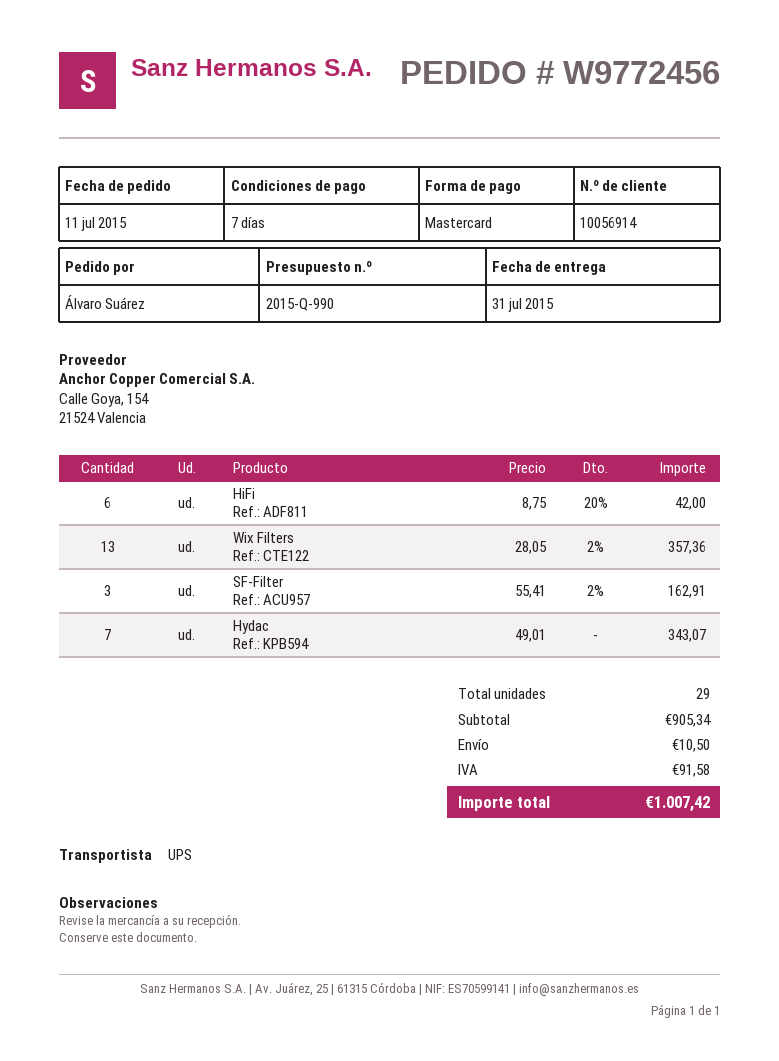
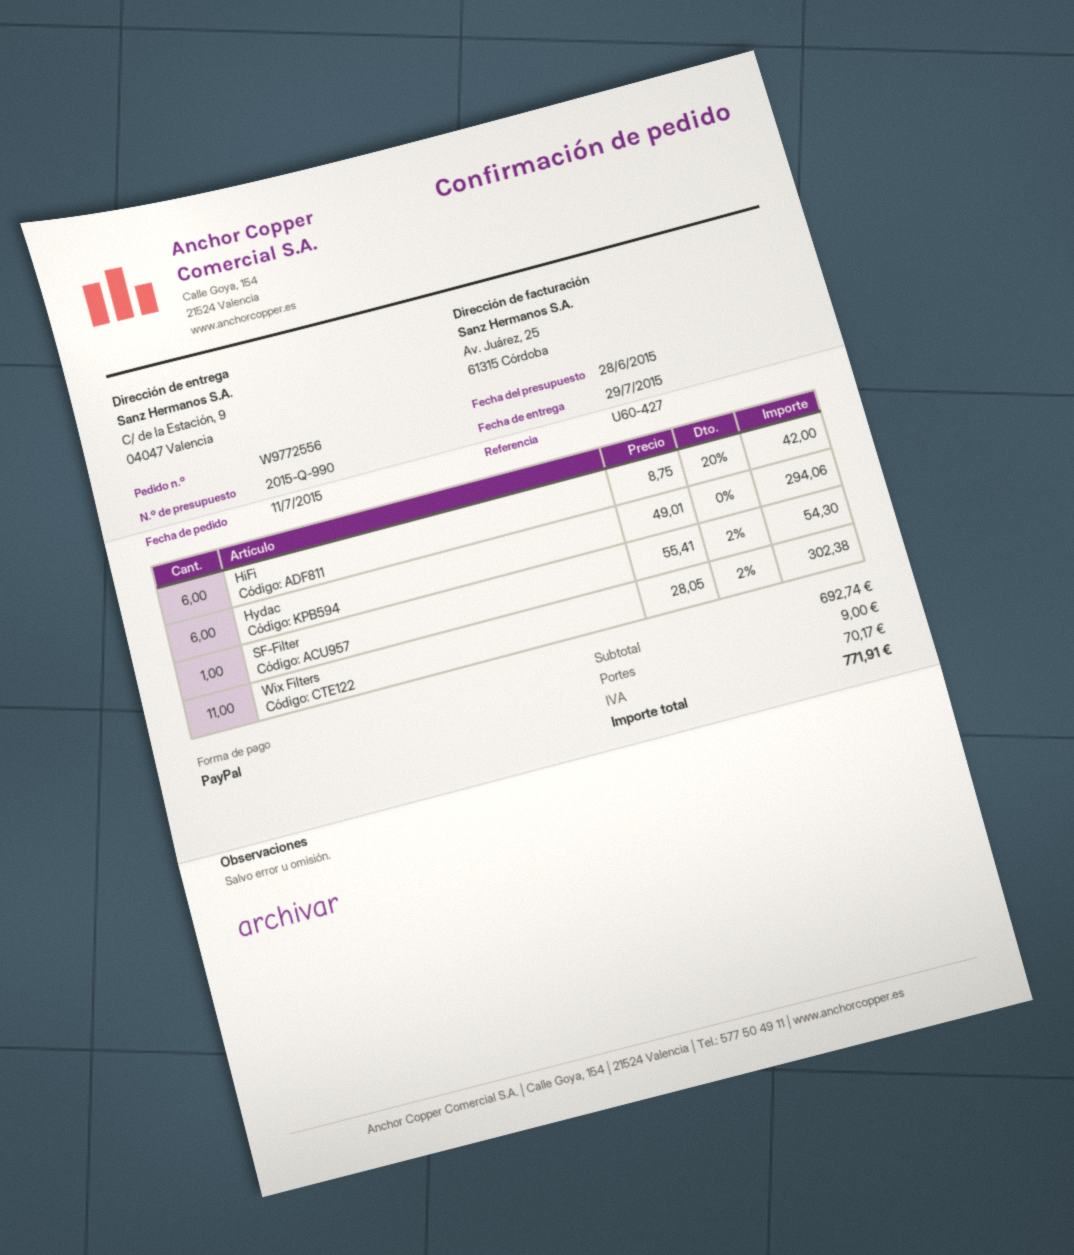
order number: W9772456 -> W9772556
delivery date: 2015-07-31 -> 2015-07-29
payment method: Mastercard -> PayPal
Wix Filters: 13 x 28.05 - 2% = 357.36 -> 11 x 28.05 - 2% = 302.38
SF-Filter: 3 x 55.41 - 2% = 162.91 -> 1 x 55.41 - 2% = 54.30
Hydac: 7 x 49.01 = 343.07 -> 6 x 49.01 = 294.06
subtotal: 905.34 -> 692.74
shipping: 10.50 -> 9.00
tax: 91.58 -> 70.17
total: 1007.42 -> 771.91

